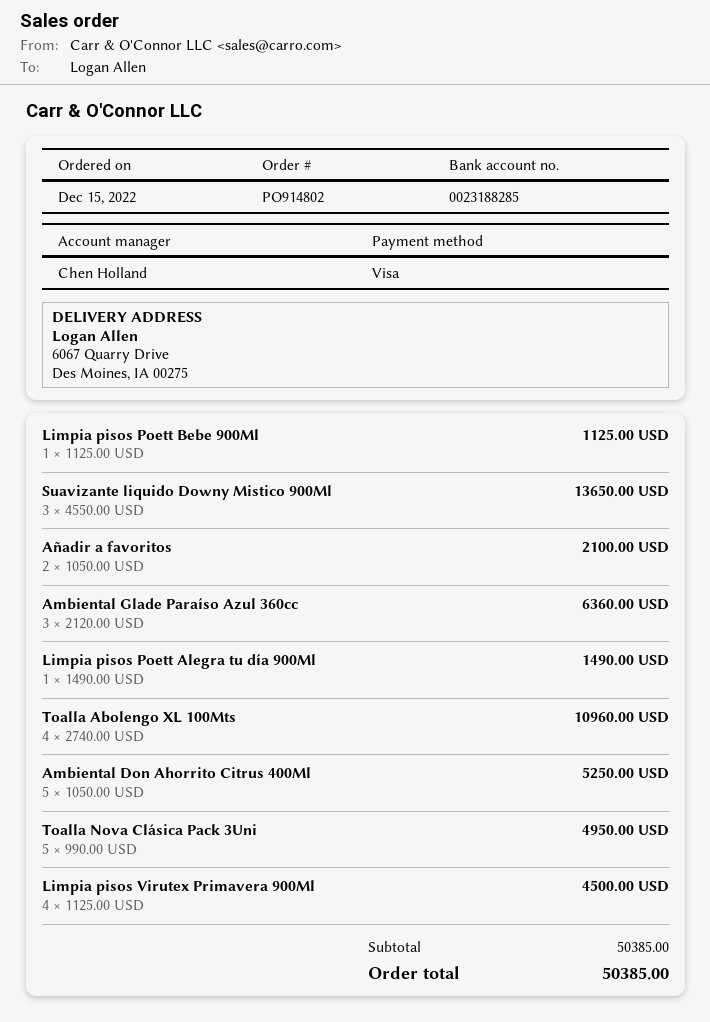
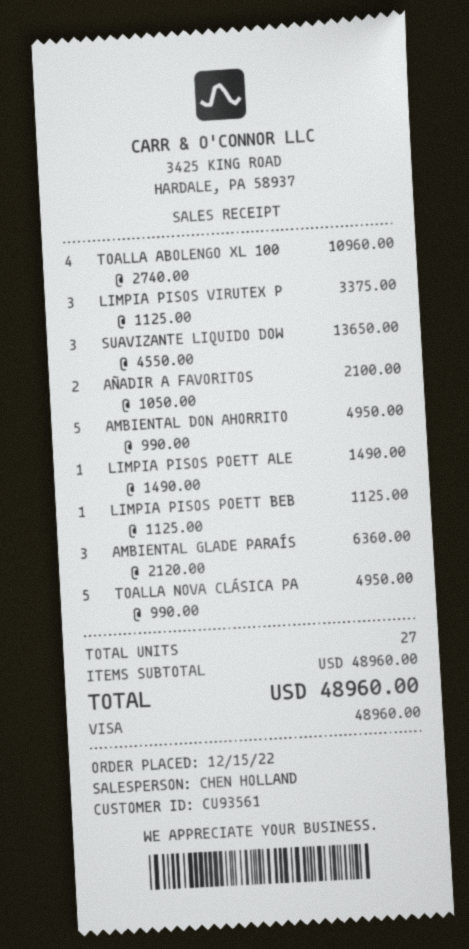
Ambiental Don Ahorrito Citrus 400Ml: 5 x 1050.00 = 5250.00 -> 5 x 990.00 = 4950.00
Limpia pisos Virutex Primavera 900Ml: 4 x 1125.00 = 4500.00 -> 3 x 1125.00 = 3375.00
subtotal: 50385.00 -> 48960.00
total: 50385.00 -> 48960.00

